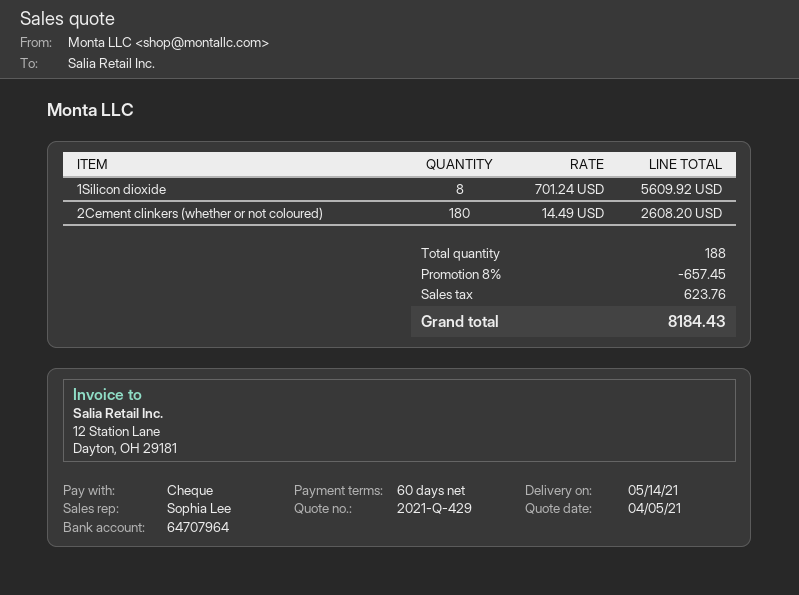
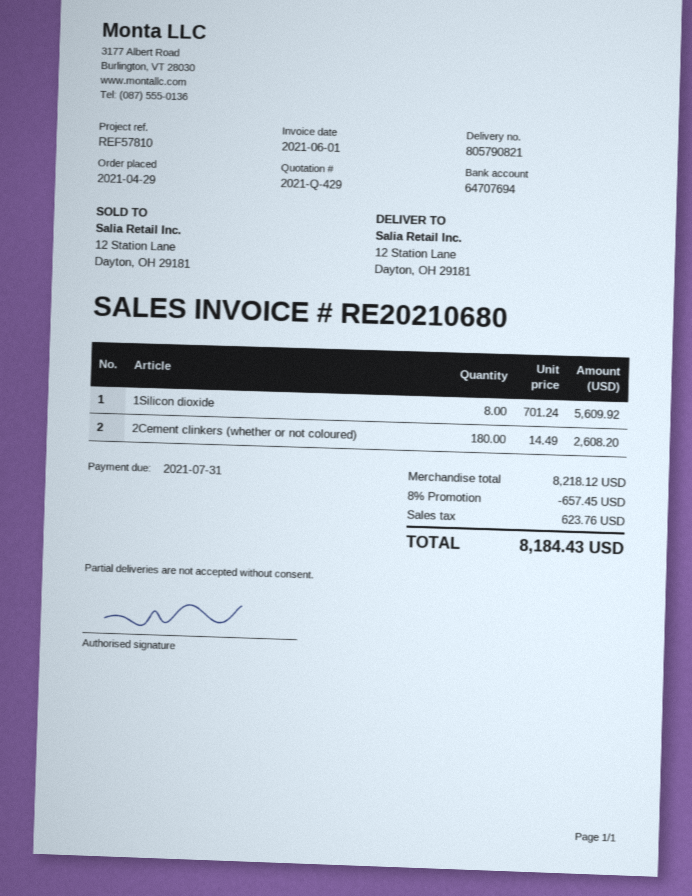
bank account: 64707964 -> 64707694

